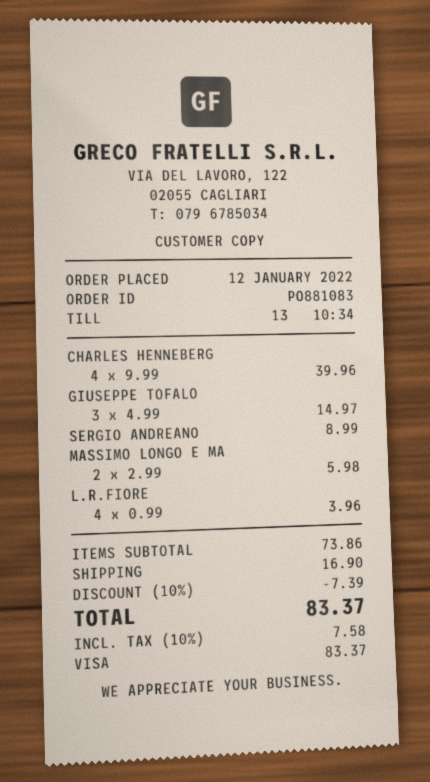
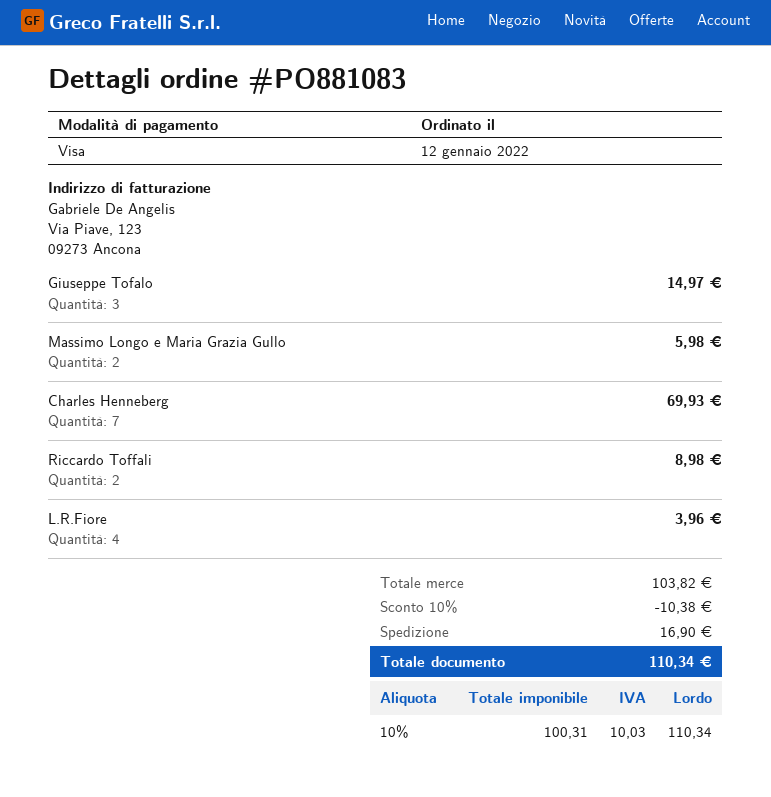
CHARLES HENNEBERG: 4 for 39.96 -> 7 for 69.93
SERGIO ANDREANO: 1 for 8.99 -> none
Riccardo Toffali: none -> 2 for 8.98
subtotal: 73.86 -> 103.82
discount: 10% = 7.39 -> 10% = 10.38
tax: 10% = 7.58 -> 10% = 10.03
total: 83.37 -> 110.34

